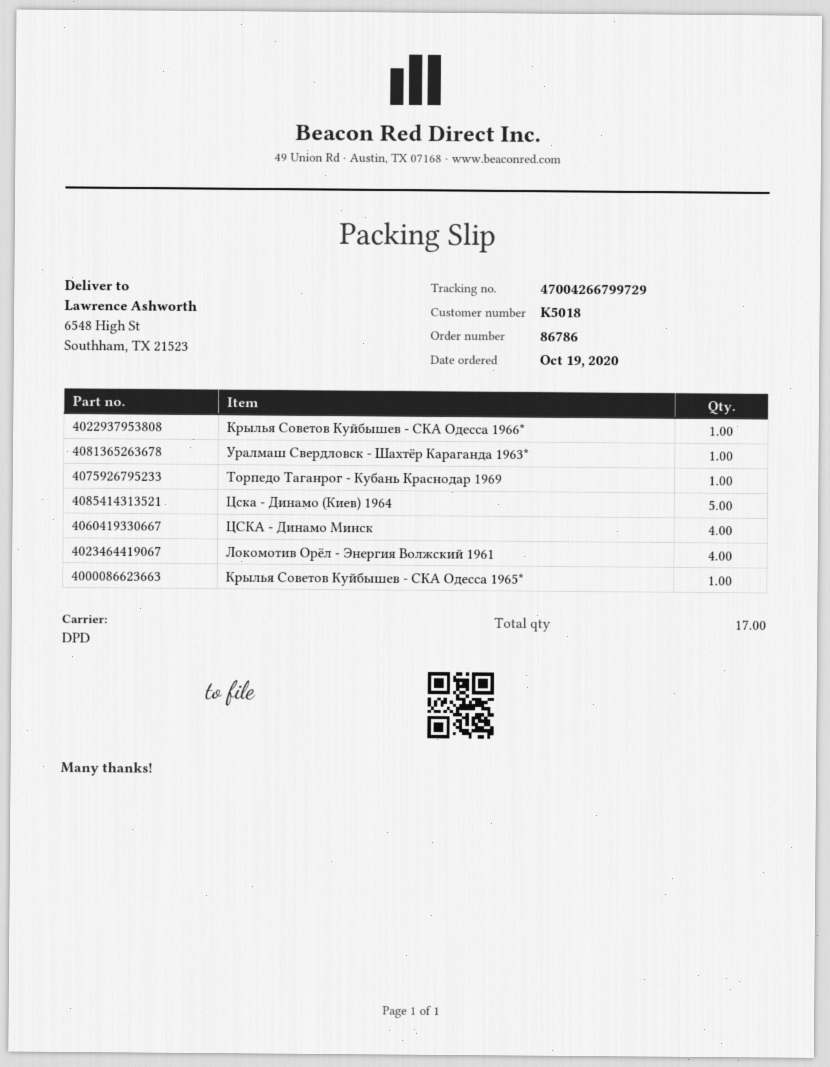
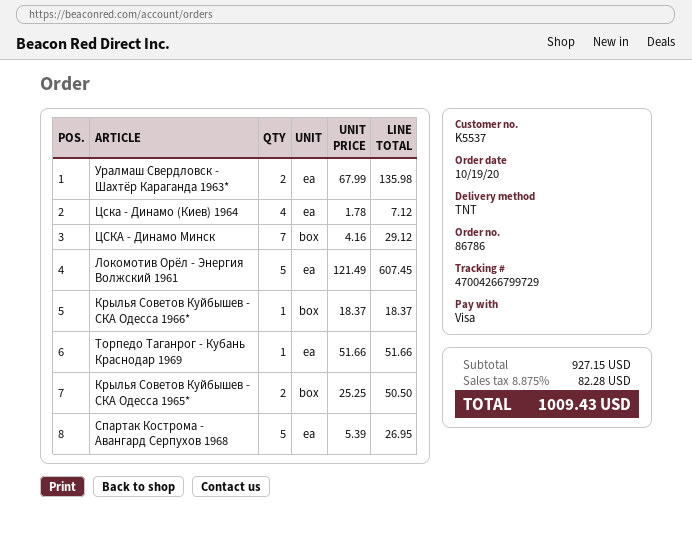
customer number: K5018 -> K5537
shipping method: DPD -> TNT
Уралмаш Свердловск - Шахтёр Караганда 1963*: 1 -> 2
Цска - Динамо (Киев) 1964: 5 -> 4
ЦСКА - Динамо Минск: 4 -> 7
Локомотив Орёл - Энергия Волжский 1961: 4 -> 5
Крылья Советов Куйбышев - СКА Одесса 1965*: 1 -> 2
Спартак Кострома - Авангард Серпухов 1968: none -> 5

